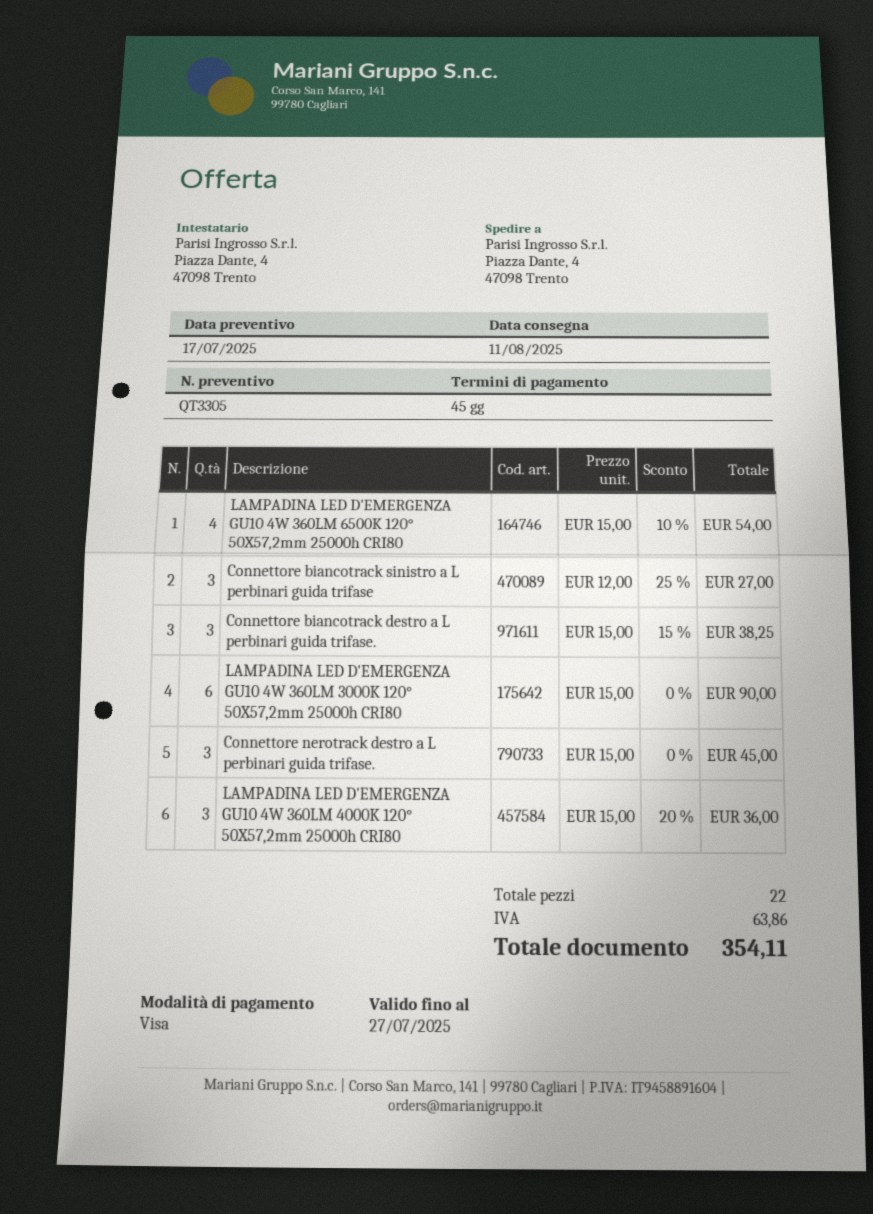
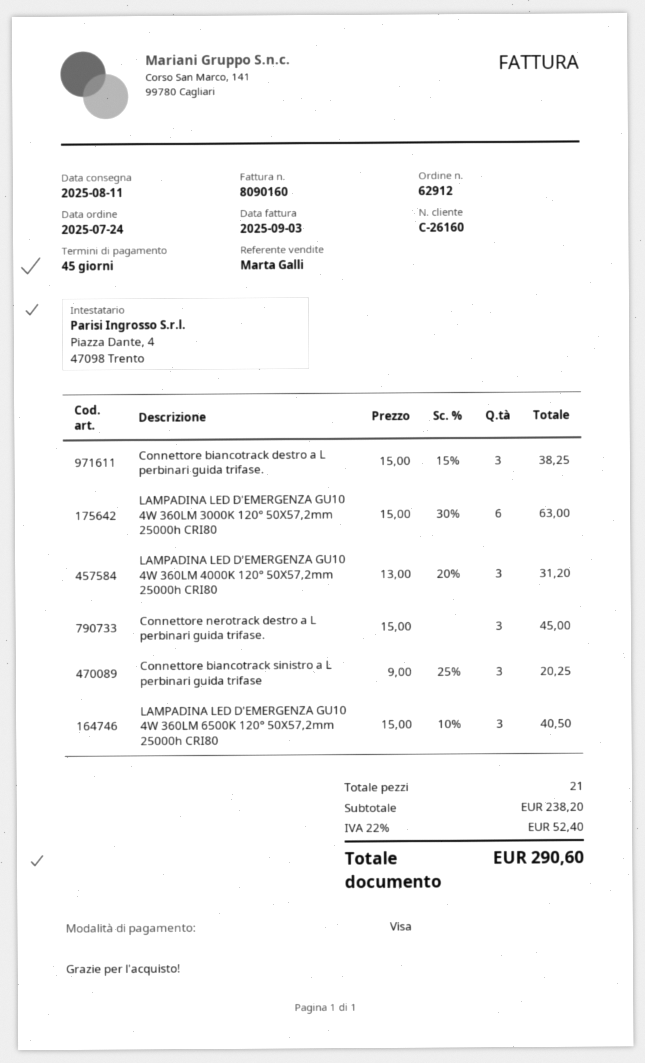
LAMPADINA LED D'EMERGENZA GU10 4W 360LM 6500K 120° 50X57,2mm 25000h CRI80: 4 x 15.00 - 10% = 54.00 -> 3 x 15.00 - 10% = 40.50
Connettore biancotrack sinistro a L perbinari guida trifase: 3 x 12.00 - 25% = 27.00 -> 3 x 9.00 - 25% = 20.25
LAMPADINA LED D'EMERGENZA GU10 4W 360LM 3000K 120° 50X57,2mm 25000h CRI80: 6 x 15.00 = 90.00 -> 6 x 15.00 - 30% = 63.00
LAMPADINA LED D'EMERGENZA GU10 4W 360LM 4000K 120° 50X57,2mm 25000h CRI80: 3 x 15.00 - 20% = 36.00 -> 3 x 13.00 - 20% = 31.20
total quantity: 22 -> 21
tax: 63.86 -> 52.40
total: 354.11 -> 290.60

